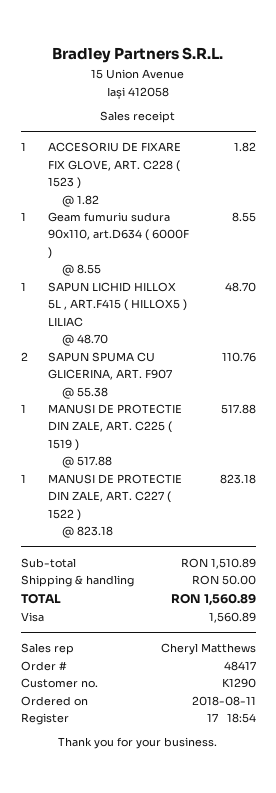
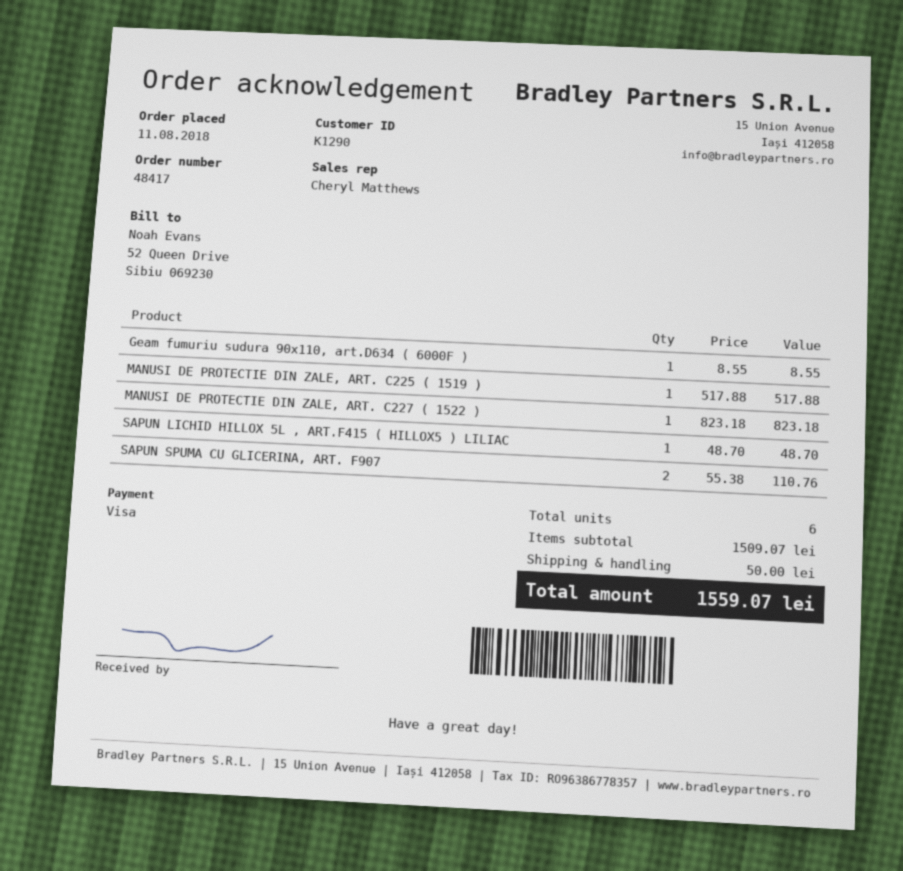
ACCESORIU DE FIXARE FIX GLOVE, ART. C228 ( 1523 ): 1 x 1.82 = 1.82 -> none
subtotal: 1510.89 -> 1509.07
total: 1560.89 -> 1559.07

